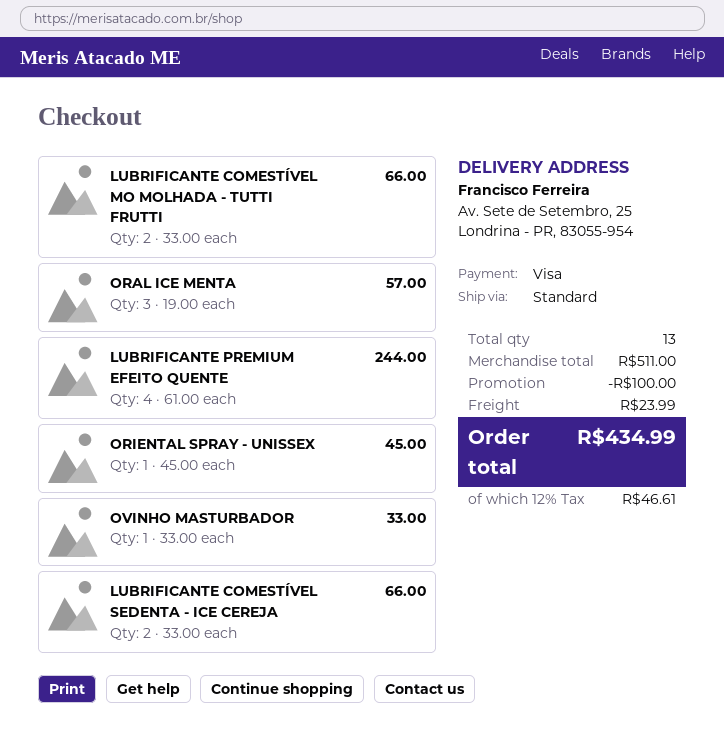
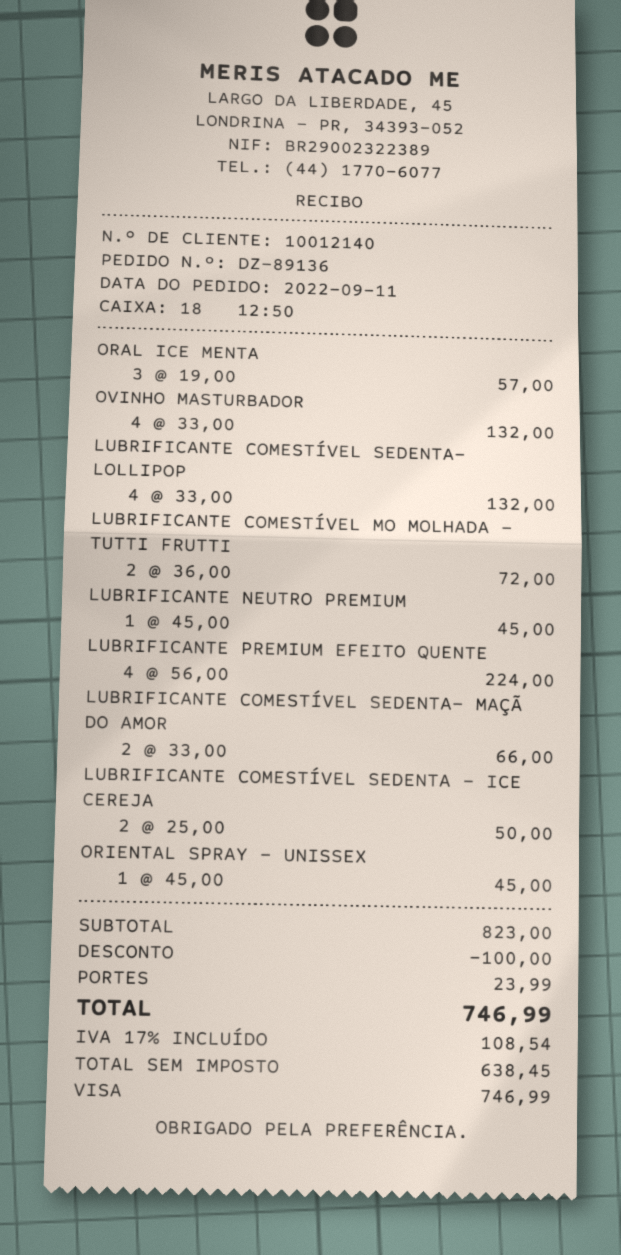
LUBRIFICANTE COMESTÍVEL MO MOLHADA - TUTTI FRUTTI: 2 x 33.00 = 66.00 -> 2 x 36.00 = 72.00
LUBRIFICANTE PREMIUM EFEITO QUENTE: 4 x 61.00 = 244.00 -> 4 x 56.00 = 224.00
OVINHO MASTURBADOR: 1 x 33.00 = 33.00 -> 4 x 33.00 = 132.00
LUBRIFICANTE COMESTÍVEL SEDENTA - ICE CEREJA: 2 x 33.00 = 66.00 -> 2 x 25.00 = 50.00
LUBRIFICANTE COMESTÍVEL SEDENTA- LOLLIPOP: none -> 4 x 33.00 = 132.00
LUBRIFICANTE NEUTRO PREMIUM: none -> 1 x 45.00 = 45.00
LUBRIFICANTE COMESTÍVEL SEDENTA- MAÇÃ DO AMOR: none -> 2 x 33.00 = 66.00
subtotal: 511.00 -> 823.00
tax: 12% = 46.61 -> 17% = 108.54
total: 434.99 -> 746.99

